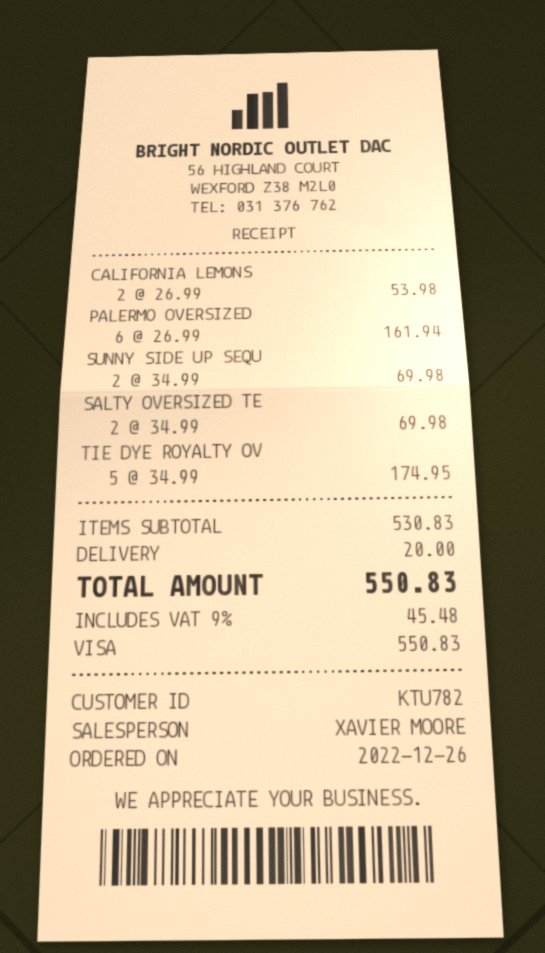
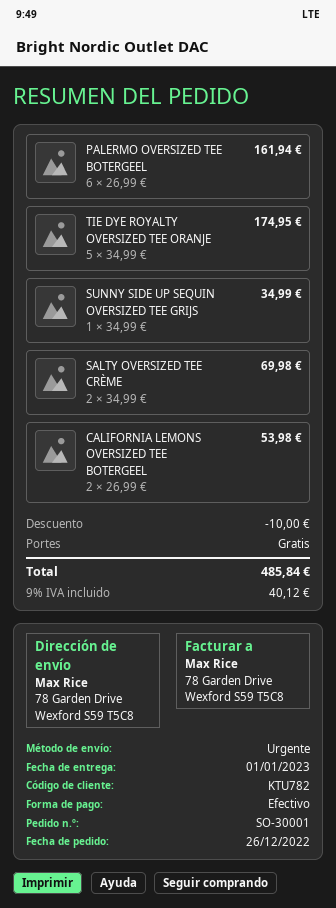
payment method: Visa -> cash
SUNNY SIDE UP SEQU: 2 x 34.99 = 69.98 -> 1 x 34.99 = 34.99
discount: none -> 10.00
shipping: 20.00 -> 0.00
tax: 9% = 45.48 -> 9% = 40.12
total: 550.83 -> 485.84

